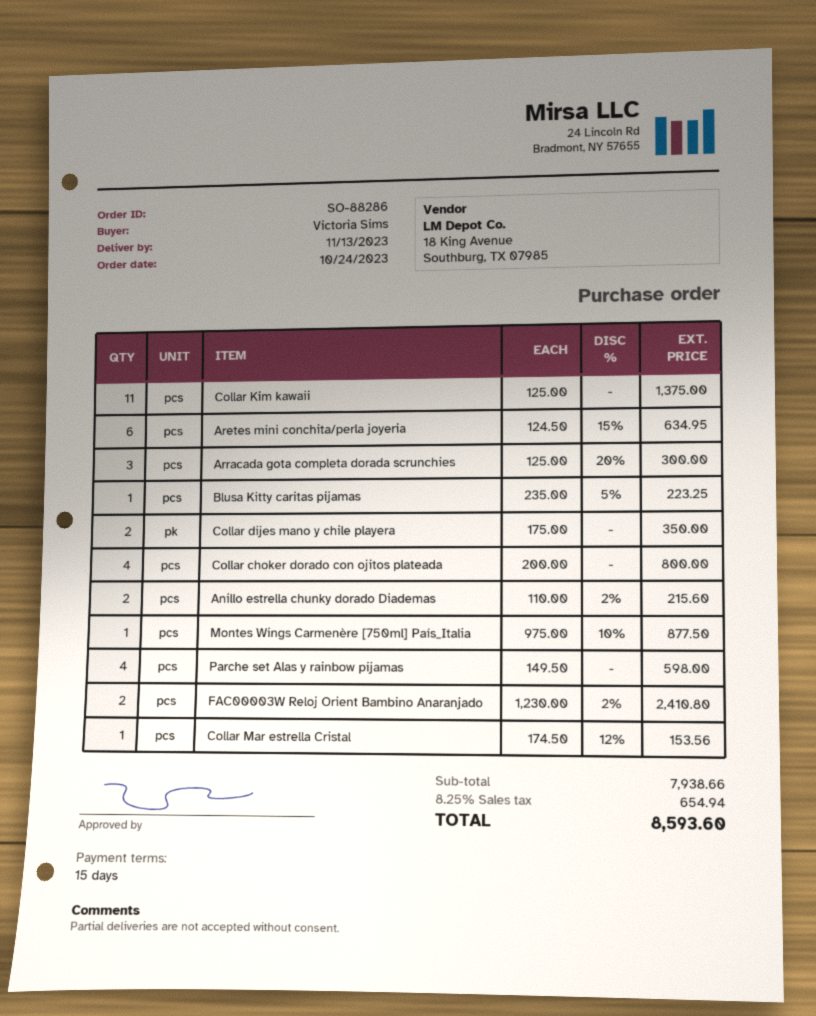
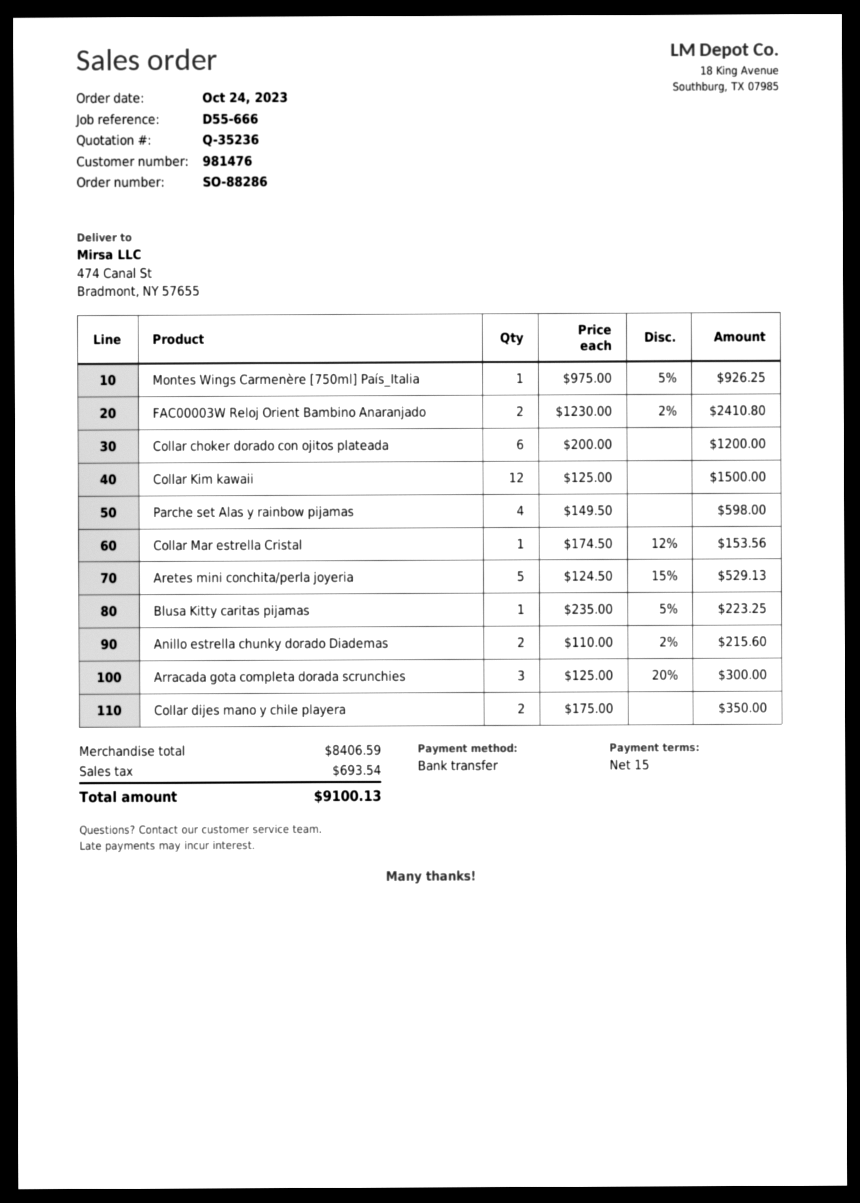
Collar Kim kawaii: 11 x 125.00 = 1375.00 -> 12 x 125.00 = 1500.00
Aretes mini conchita/perla joyeria: 6 x 124.50 - 15% = 634.95 -> 5 x 124.50 - 15% = 529.13
Collar choker dorado con ojitos plateada: 4 x 200.00 = 800.00 -> 6 x 200.00 = 1200.00
Montes Wings Carmenère [750ml] País_Italia: 1 x 975.00 - 10% = 877.50 -> 1 x 975.00 - 5% = 926.25
subtotal: 7938.66 -> 8406.59
tax: 654.94 -> 693.54
total: 8593.60 -> 9100.13

